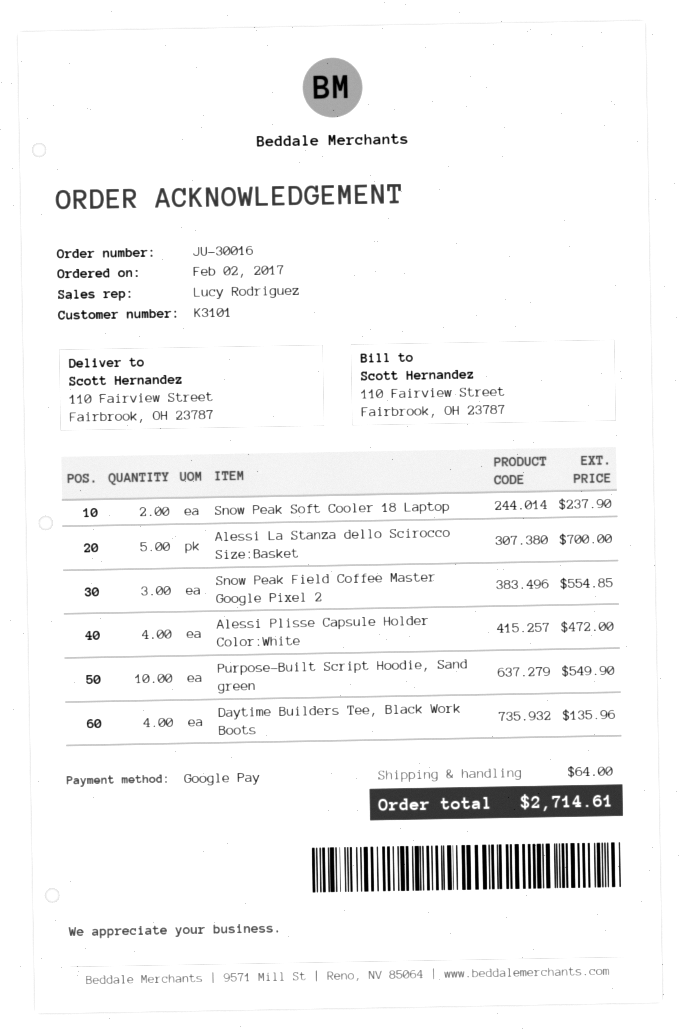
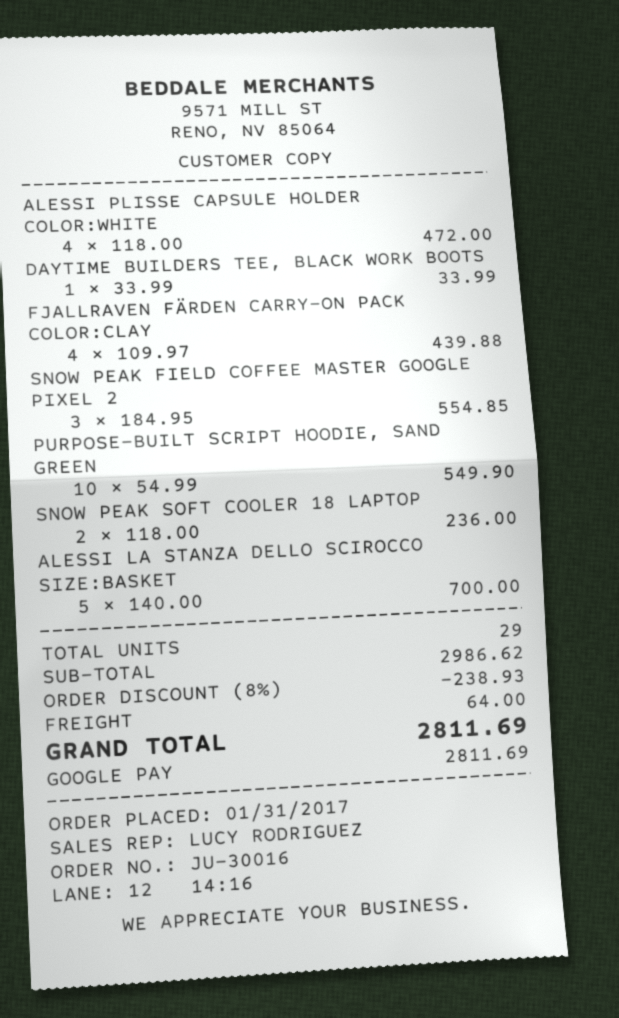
order date: 2017-02-02 -> 2017-01-31
Snow Peak Soft Cooler 18 Laptop: 2 for 237.90 -> 2 for 236.00
Daytime Builders Tee, Black Work Boots: 4 for 135.96 -> 1 for 33.99
FJALLRAVEN FÄRDEN CARRY-ON PACK COLOR:CLAY: none -> 4 for 439.88
discount: none -> 8% = 238.93
total: 2714.61 -> 2811.69

